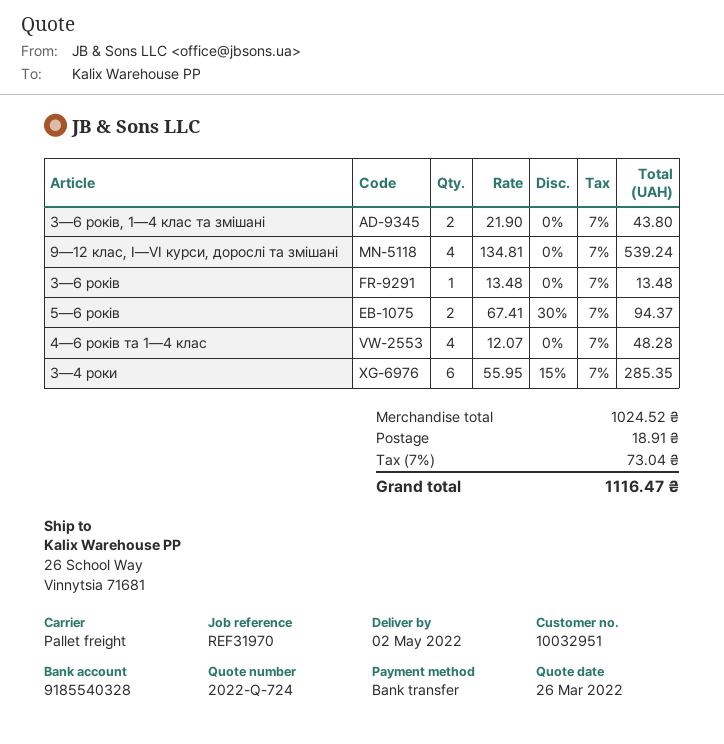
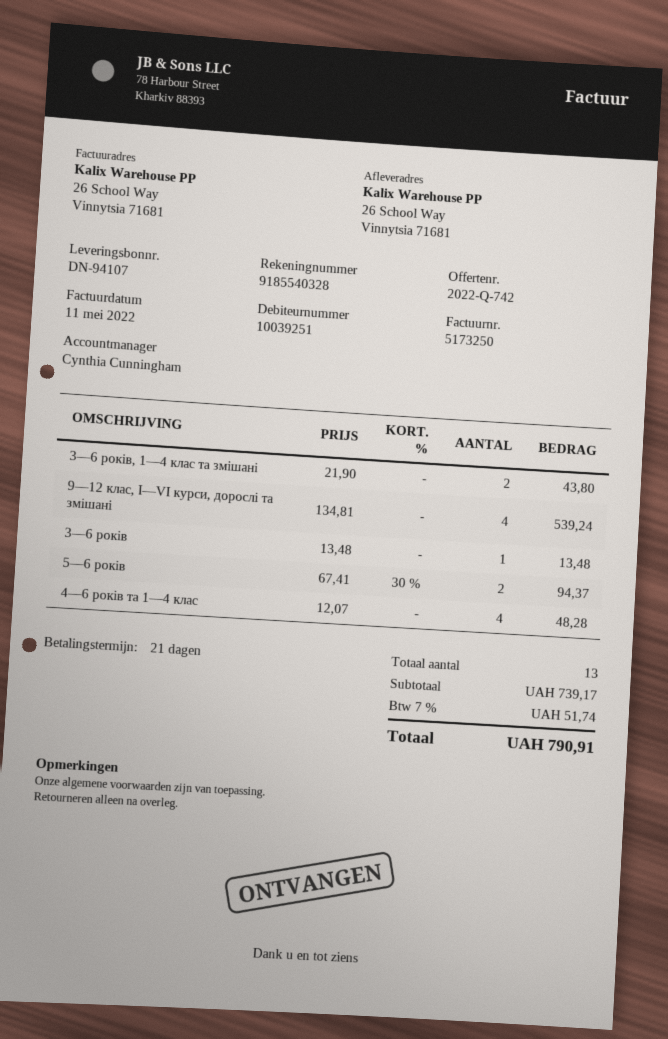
quote number: 2022-Q-724 -> 2022-Q-742
customer number: 10032951 -> 10039251
3—4 роки: 6 x 55.95 - 15% = 285.35 -> none
subtotal: 1024.52 -> 739.17
shipping: 18.91 -> none
tax: 7% = 73.04 -> 7% = 51.74
total: 1116.47 -> 790.91

